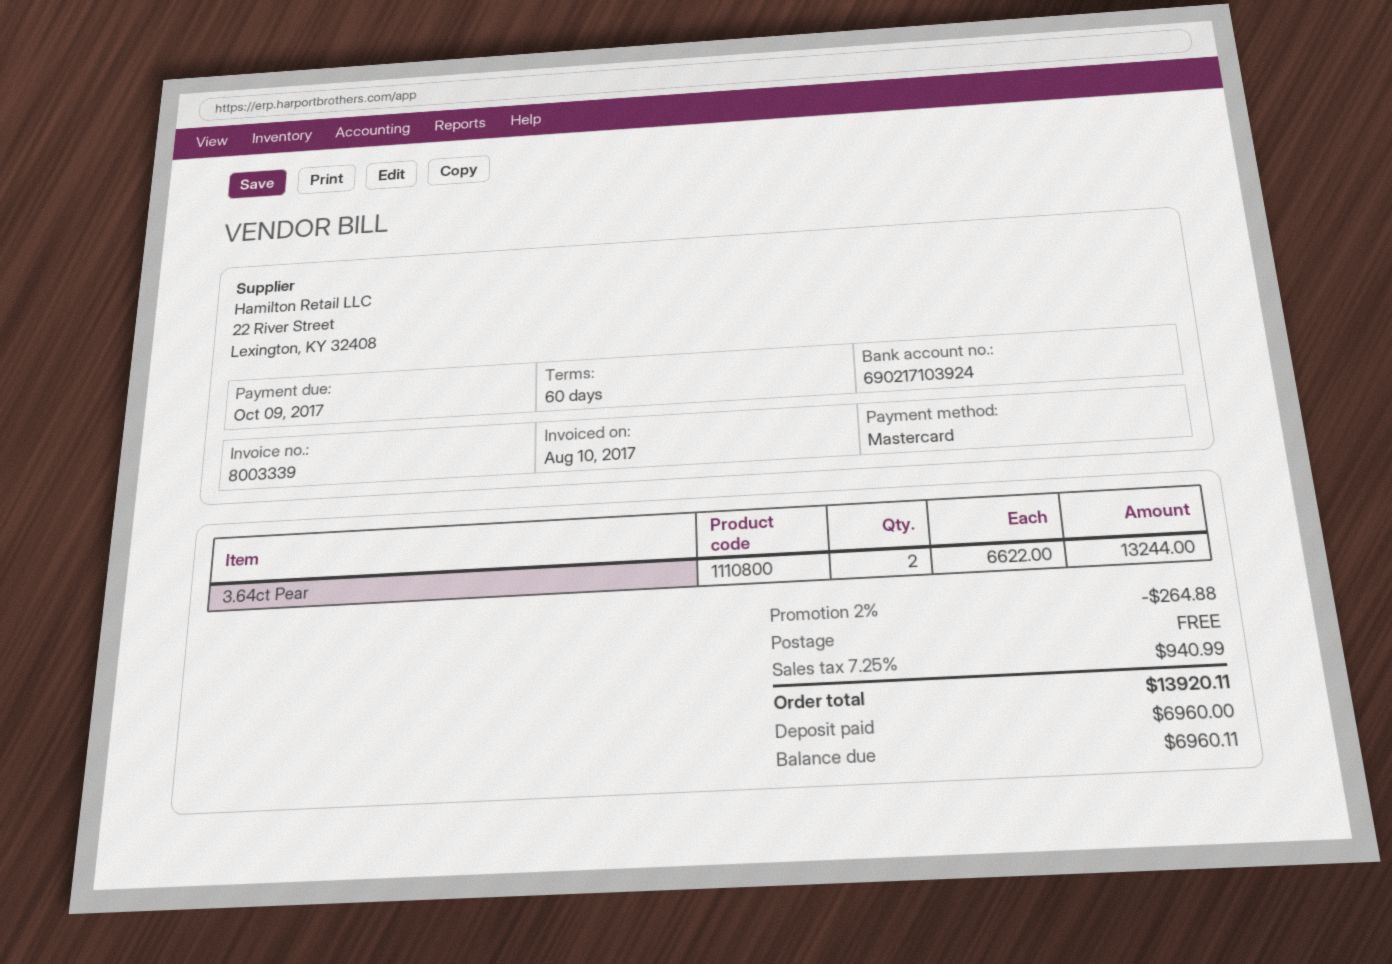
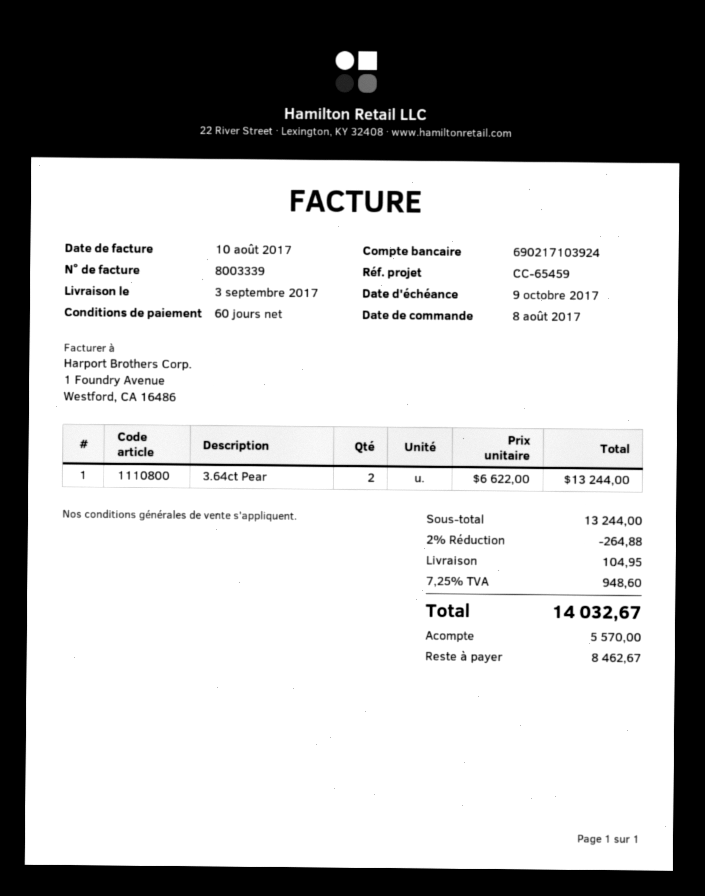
shipping: 0.00 -> 104.95
tax: 7.25% = 940.99 -> 7.25% = 948.60
total: 13920.11 -> 14032.67
deposit: 6960.00 -> 5570.00
balance: 6960.11 -> 8462.67

